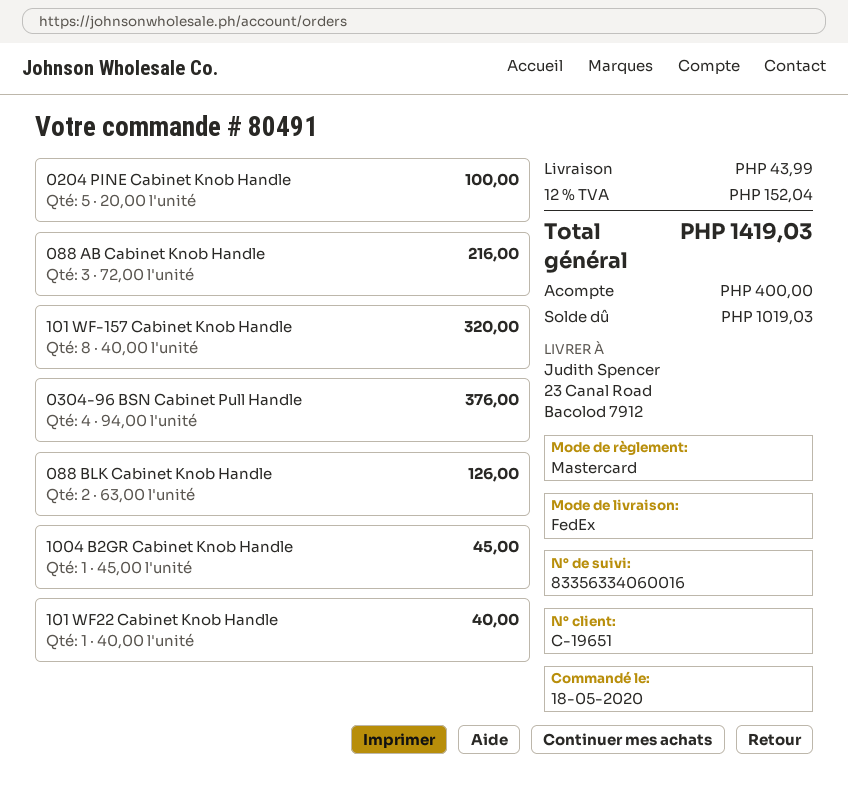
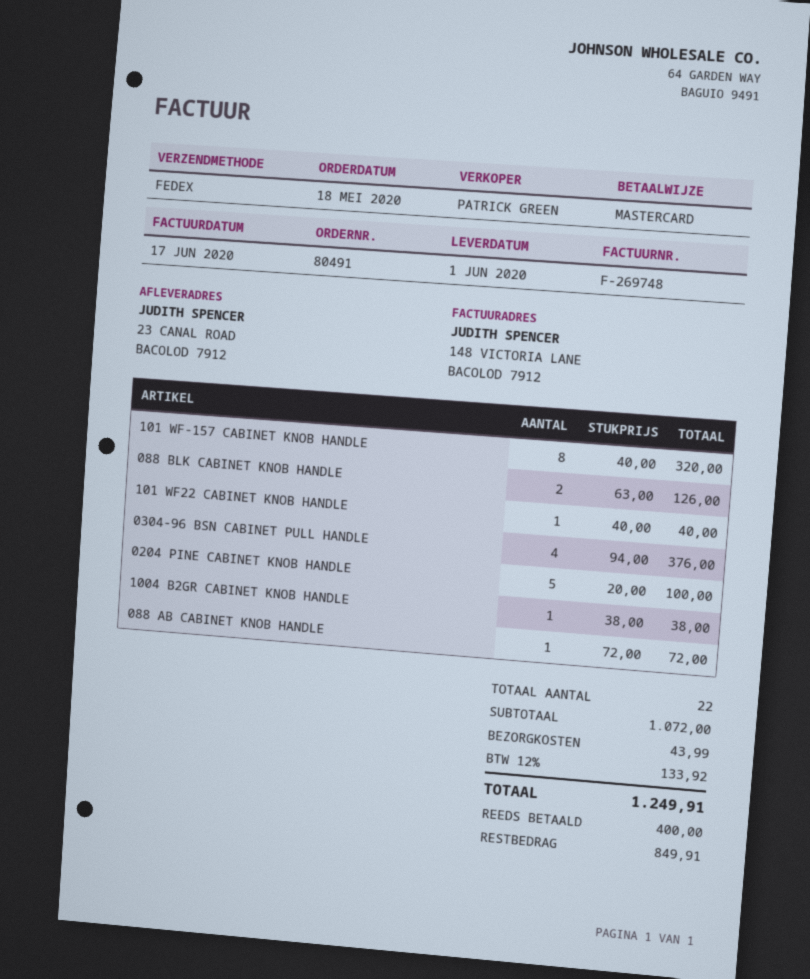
088 AB Cabinet Knob Handle: 3 x 72.00 = 216.00 -> 1 x 72.00 = 72.00
1004 B2GR Cabinet Knob Handle: 1 x 45.00 = 45.00 -> 1 x 38.00 = 38.00
tax: 12% = 152.04 -> 12% = 133.92
total: 1419.03 -> 1249.91
balance: 1019.03 -> 849.91

